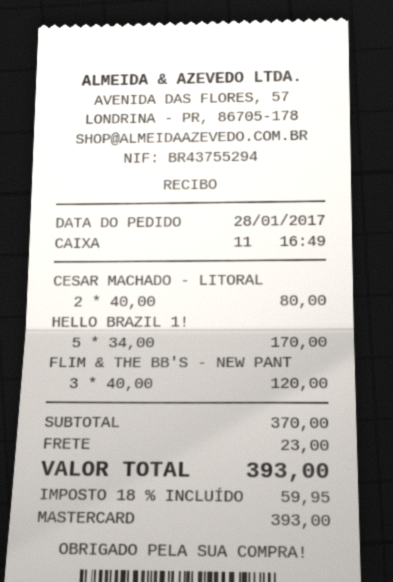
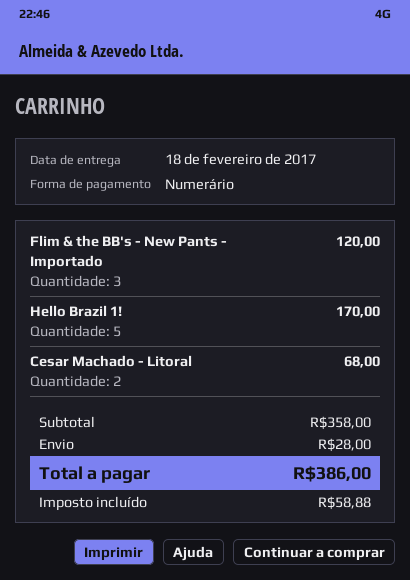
payment method: Mastercard -> cash
CESAR MACHADO - LITORAL: 2 for 80.00 -> 2 for 68.00
subtotal: 370.00 -> 358.00
shipping: 23.00 -> 28.00
tax: 59.95 -> 58.88
total: 393.00 -> 386.00

